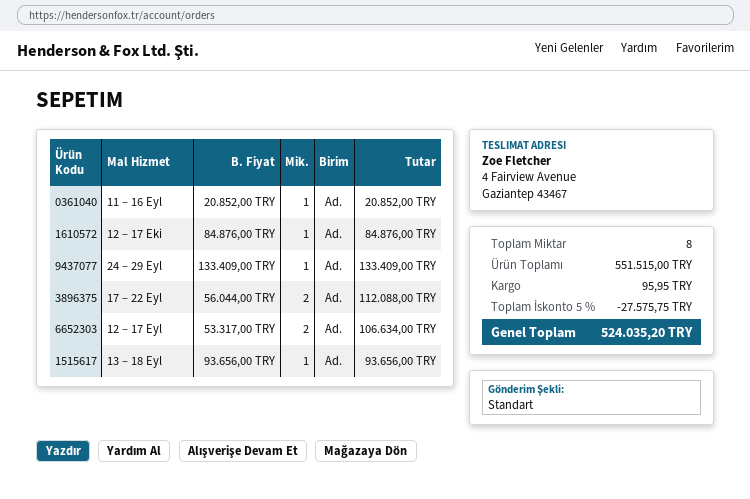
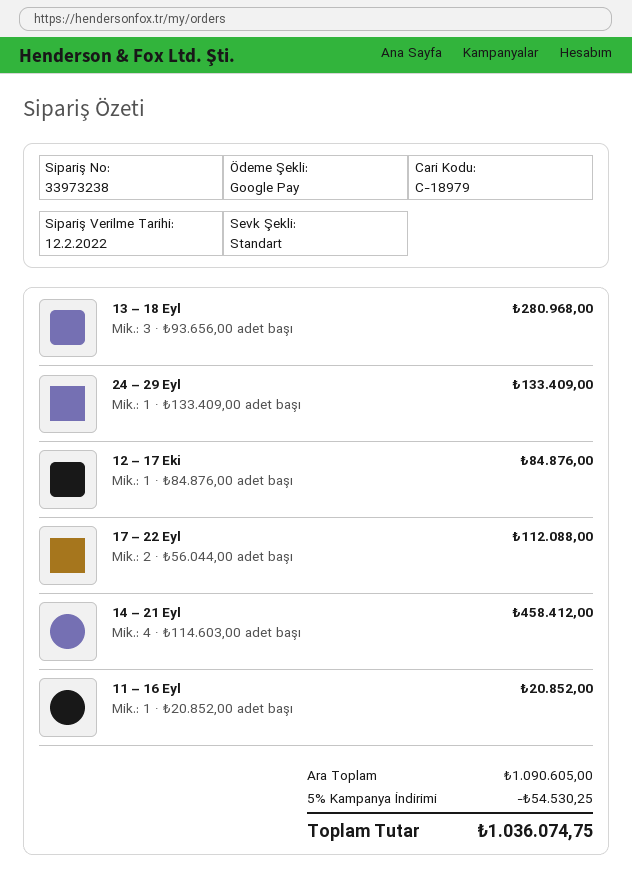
12 – 17 Eyl: 2 x 53317.00 = 106634.00 -> none
13 – 18 Eyl: 1 x 93656.00 = 93656.00 -> 3 x 93656.00 = 280968.00
14 – 21 Eyl: none -> 4 x 114603.00 = 458412.00
subtotal: 551515.00 -> 1090605.00
discount: 5% = 27575.75 -> 5% = 54530.25
shipping: 95.95 -> none
total: 524035.20 -> 1036074.75

